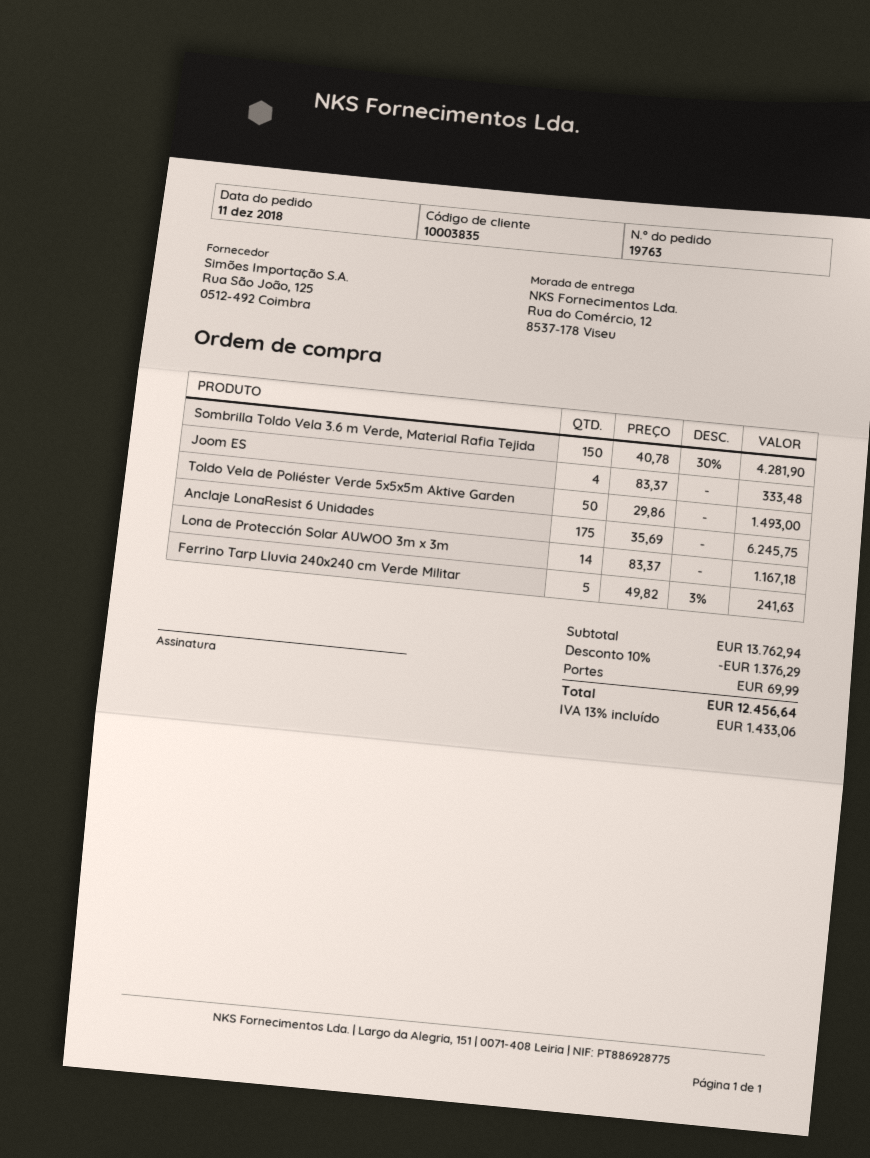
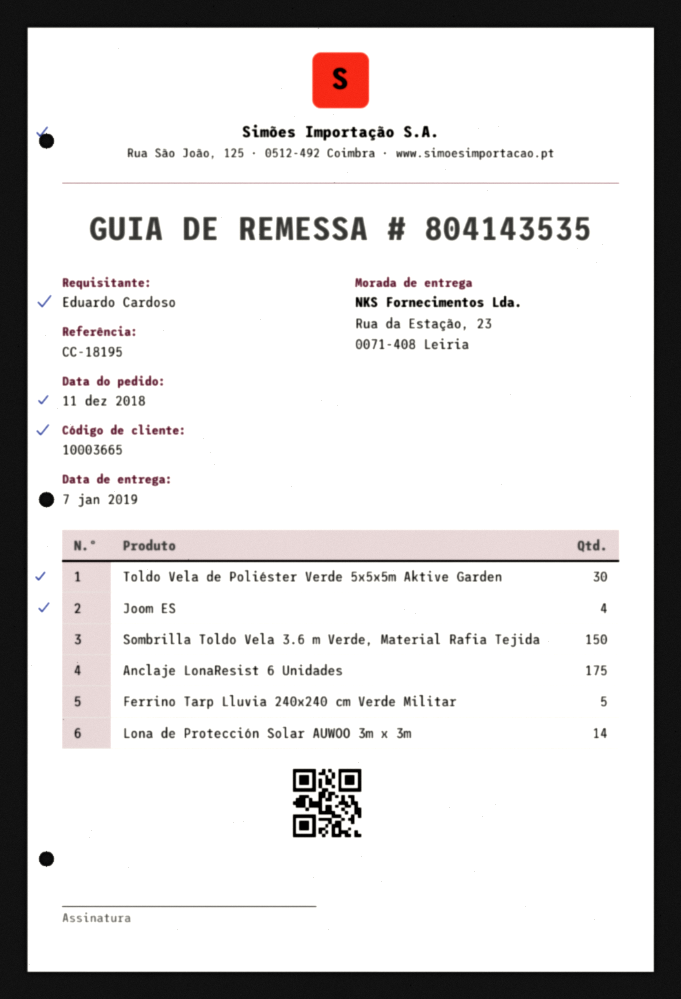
customer number: 10003835 -> 10003665
ship to: Rua do Comércio, 12, 8537-178 Viseu -> Rua da Estação, 23, 0071-408 Leiria
Toldo Vela de Poliéster Verde 5x5x5m Aktive Garden: 50 -> 30

